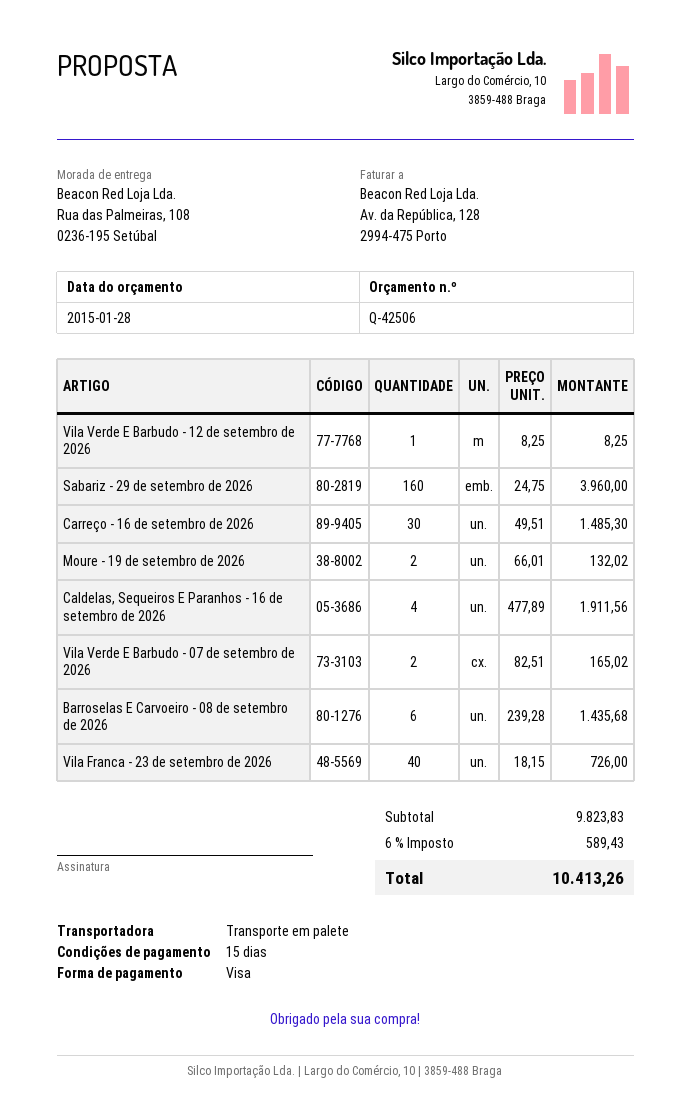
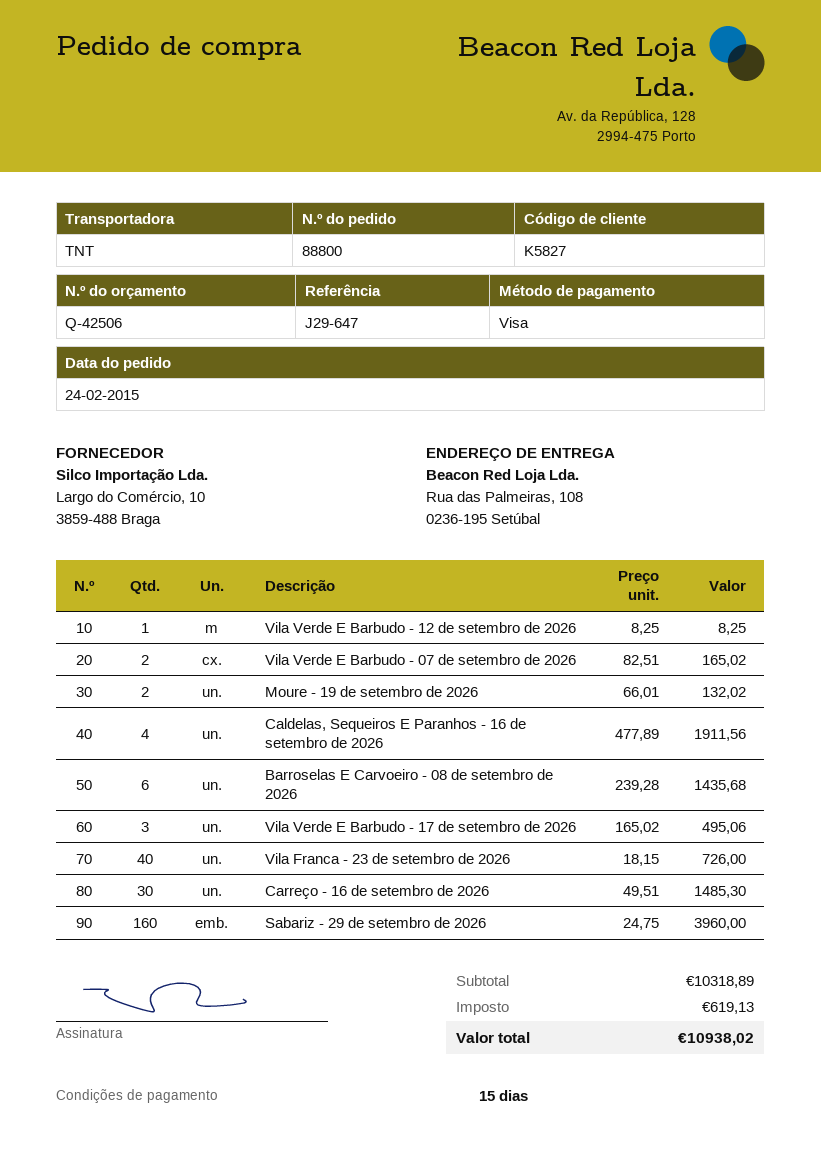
shipping method: pallet freight -> TNT
Vila Verde E Barbudo - 17 de setembro de 2026: none -> 3 x 165.02 = 495.06
subtotal: 9823.83 -> 10318.89
tax: 589.43 -> 619.13
total: 10413.26 -> 10938.02

